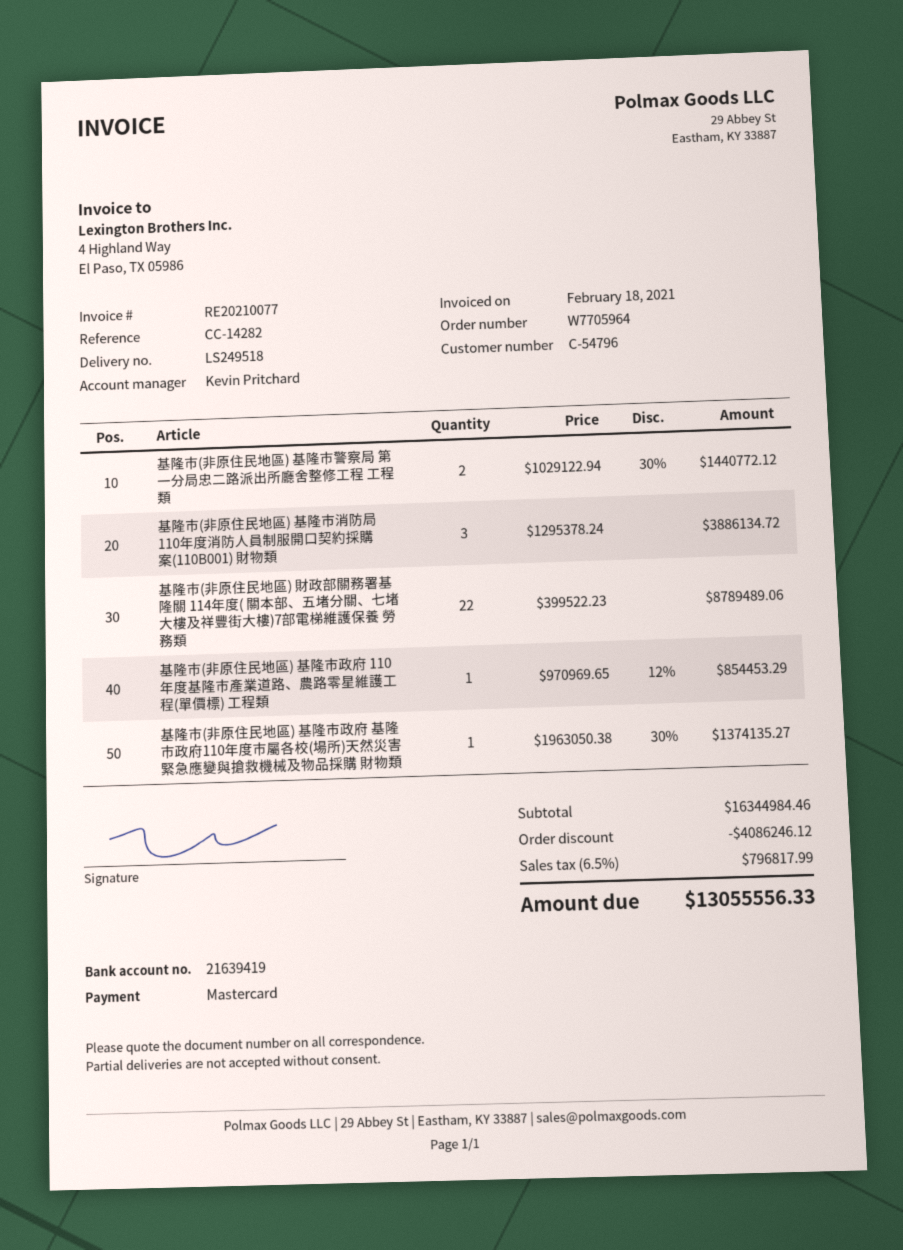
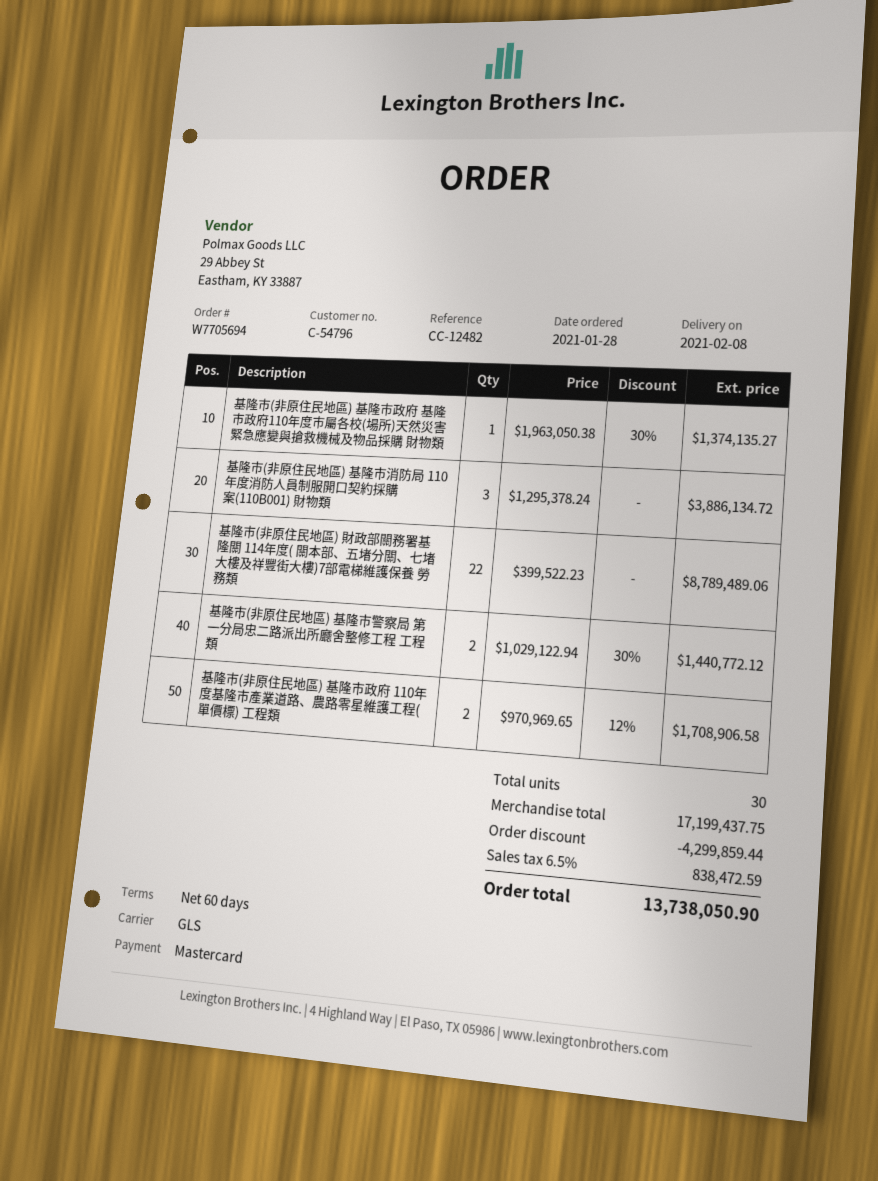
order number: W7705964 -> W7705694
reference: CC-14282 -> CC-12482
基隆市(非原住民地區) 基隆市政府 110年度基隆市產業道路、農路零星維護工程(單價標) 工程類: 1 x 970969.65 - 12% = 854453.29 -> 2 x 970969.65 - 12% = 1708906.58
subtotal: 16344984.46 -> 17199437.75
discount: 4086246.12 -> 4299859.44
tax: 6.5% = 796817.99 -> 6.5% = 838472.59
total: 13055556.33 -> 13738050.90

